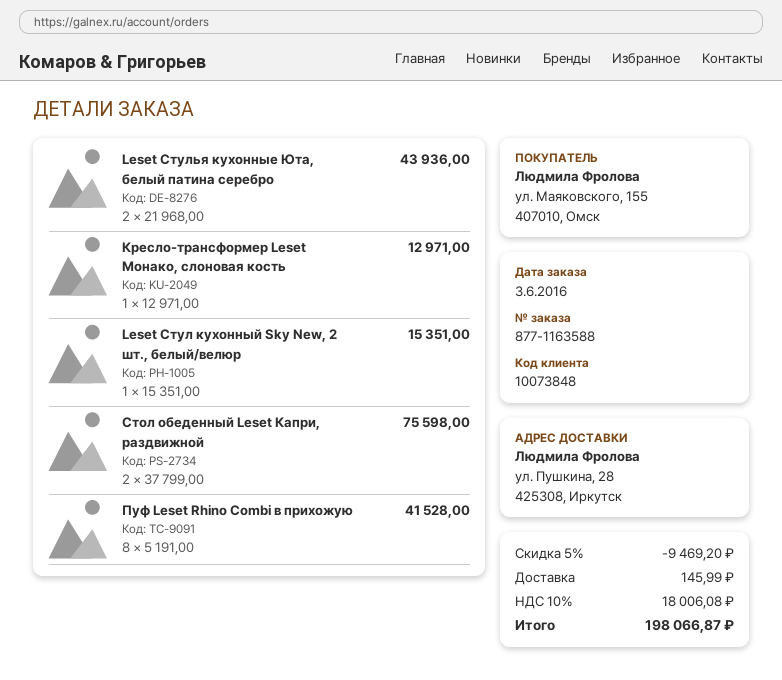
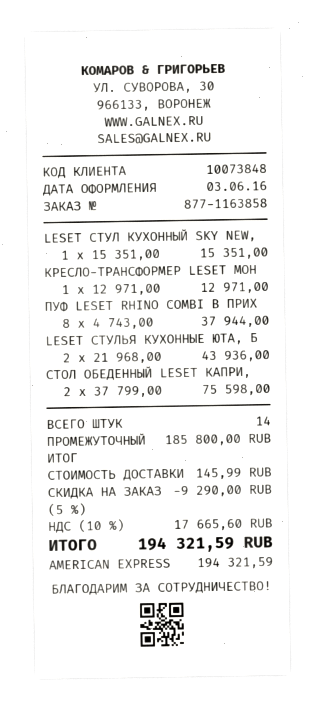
order number: 877-1163588 -> 877-1163858
Пуф Leset Rhino Combi в прихожую: 8 x 5191.00 = 41528.00 -> 8 x 4743.00 = 37944.00
discount: 5% = 9469.20 -> 5% = 9290.00
tax: 10% = 18006.08 -> 10% = 17665.60
total: 198066.87 -> 194321.59

